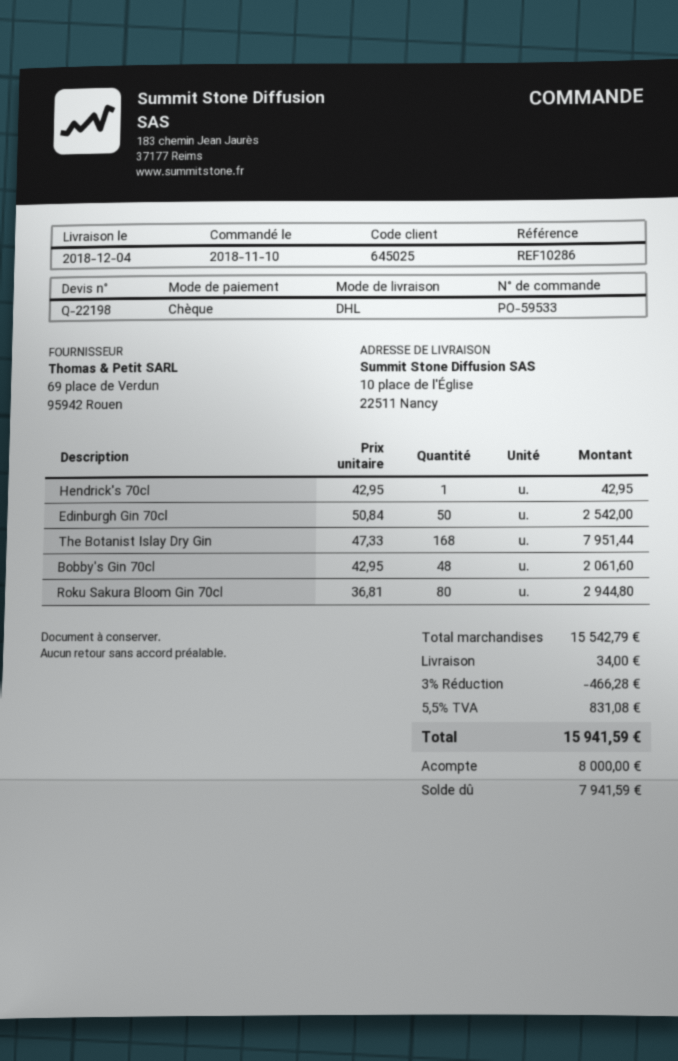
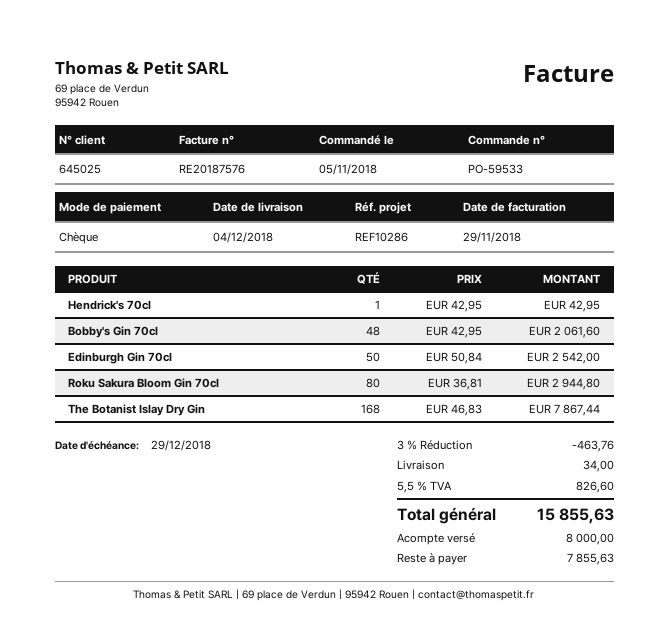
order date: 2018-11-10 -> 2018-11-05
The Botanist Islay Dry Gin: 168 x 47.33 = 7951.44 -> 168 x 46.83 = 7867.44
discount: 3% = 466.28 -> 3% = 463.76
tax: 5.5% = 831.08 -> 5.5% = 826.60
total: 15941.59 -> 15855.63
balance: 7941.59 -> 7855.63

